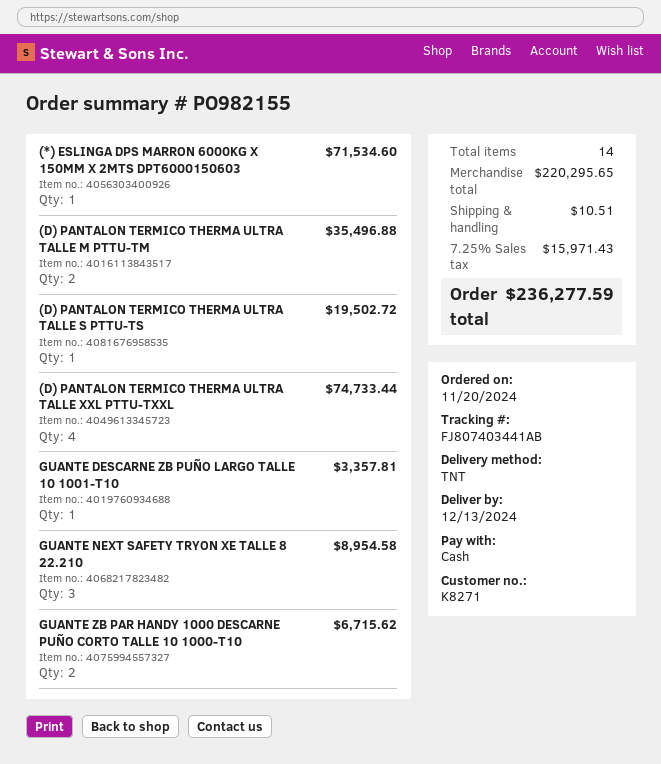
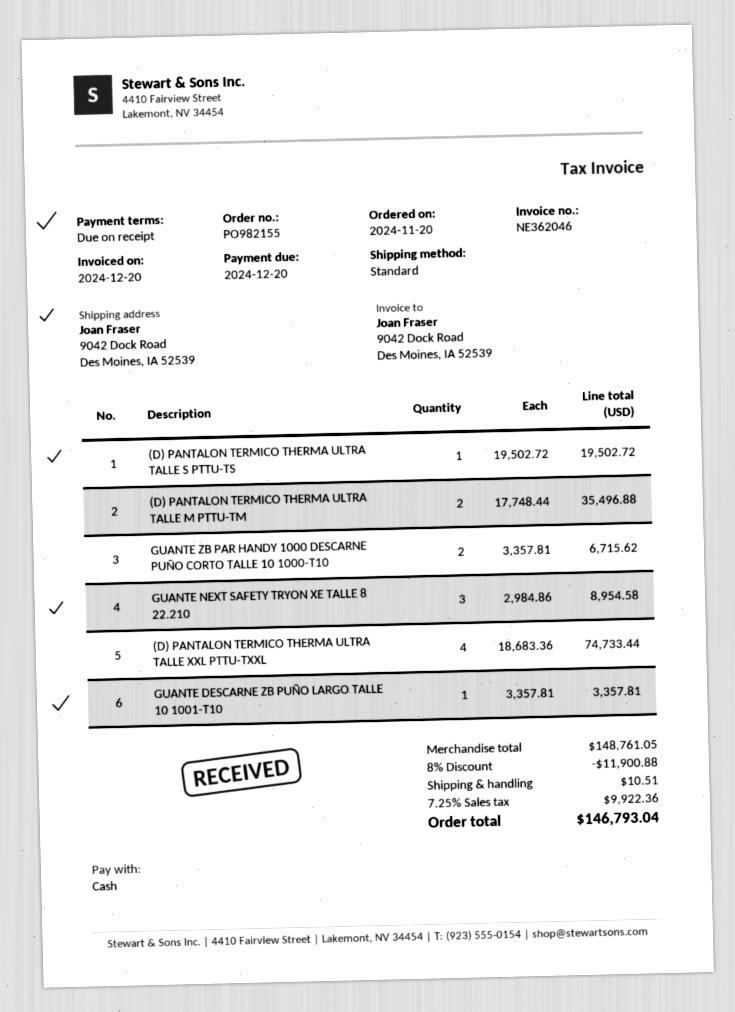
shipping method: TNT -> standard
(*) ESLINGA DPS MARRON 6000KG X 150MM X 2MTS DPT6000150603: 1 for 71534.60 -> none
subtotal: 220295.65 -> 148761.05
discount: none -> 8% = 11900.88
tax: 7.25% = 15971.43 -> 7.25% = 9922.36
total: 236277.59 -> 146793.04

